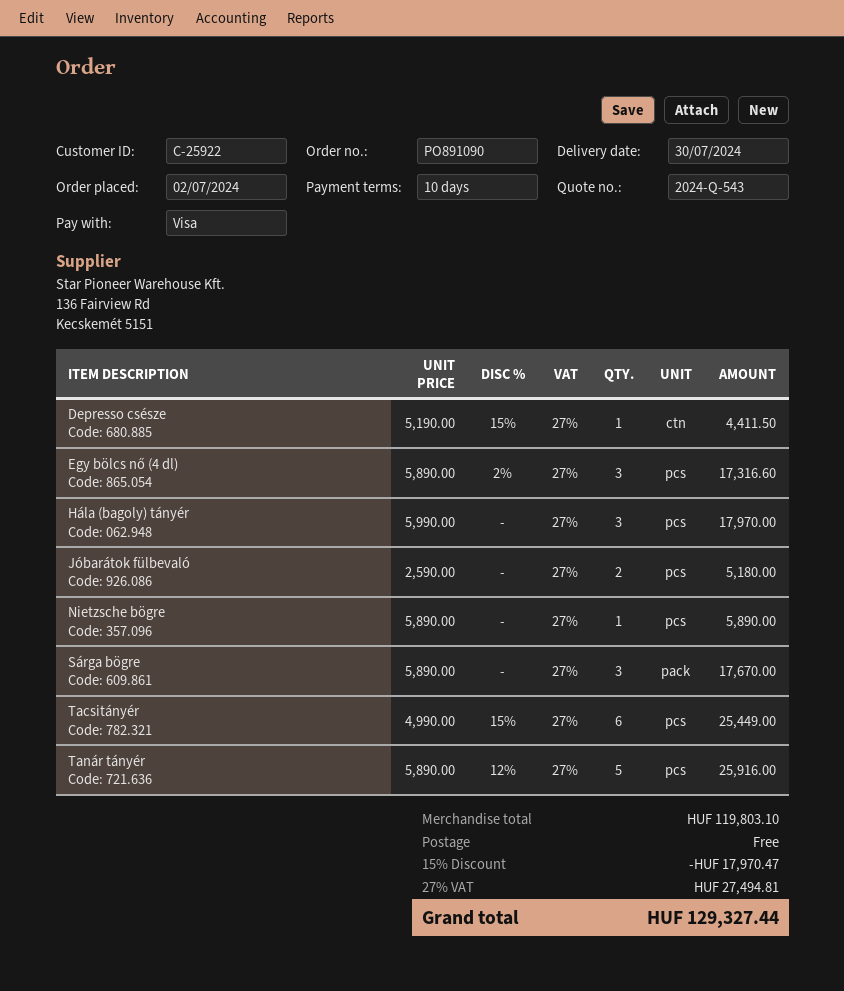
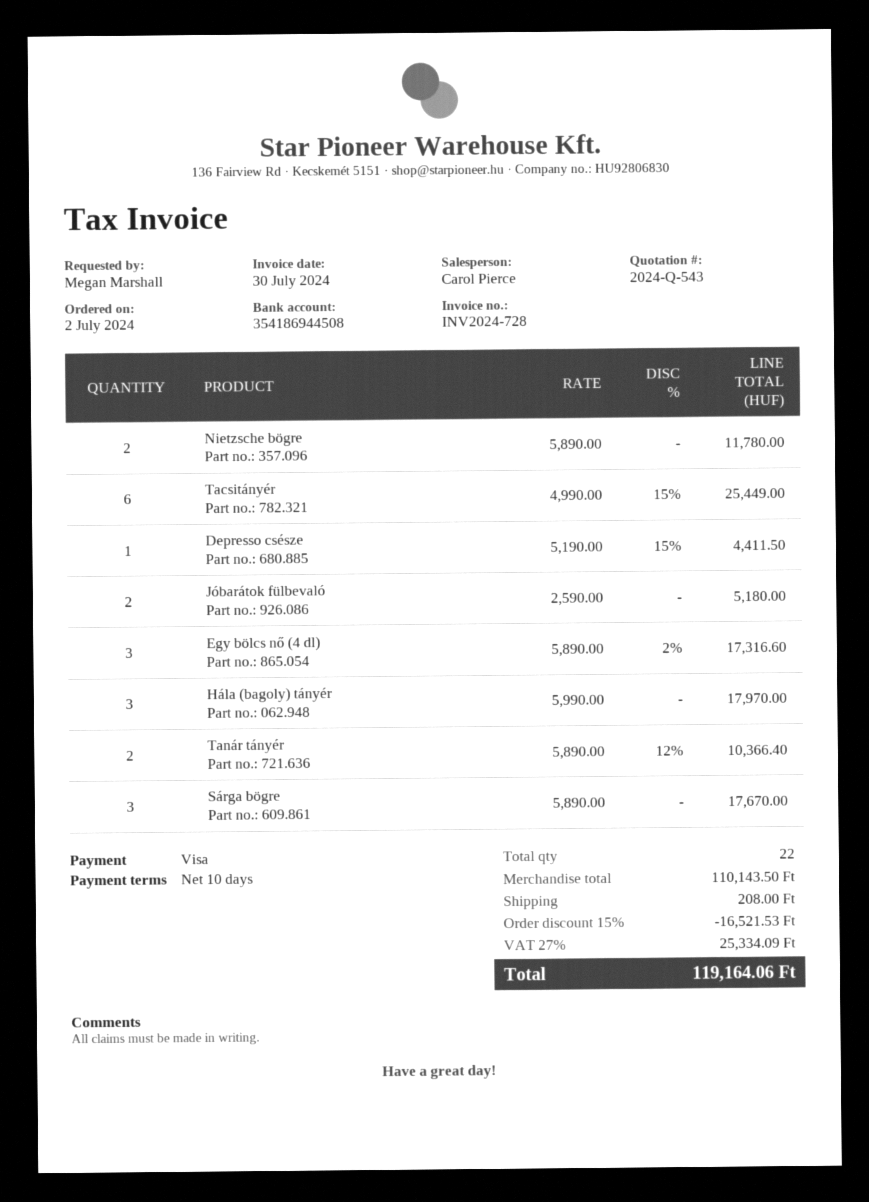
Nietzsche bögre: 1 x 5890.00 = 5890.00 -> 2 x 5890.00 = 11780.00
Tanár tányér: 5 x 5890.00 - 12% = 25916.00 -> 2 x 5890.00 - 12% = 10366.40
subtotal: 119803.10 -> 110143.50
discount: 15% = 17970.47 -> 15% = 16521.53
shipping: 0.00 -> 208.00
tax: 27% = 27494.81 -> 27% = 25334.09
total: 129327.44 -> 119164.06

